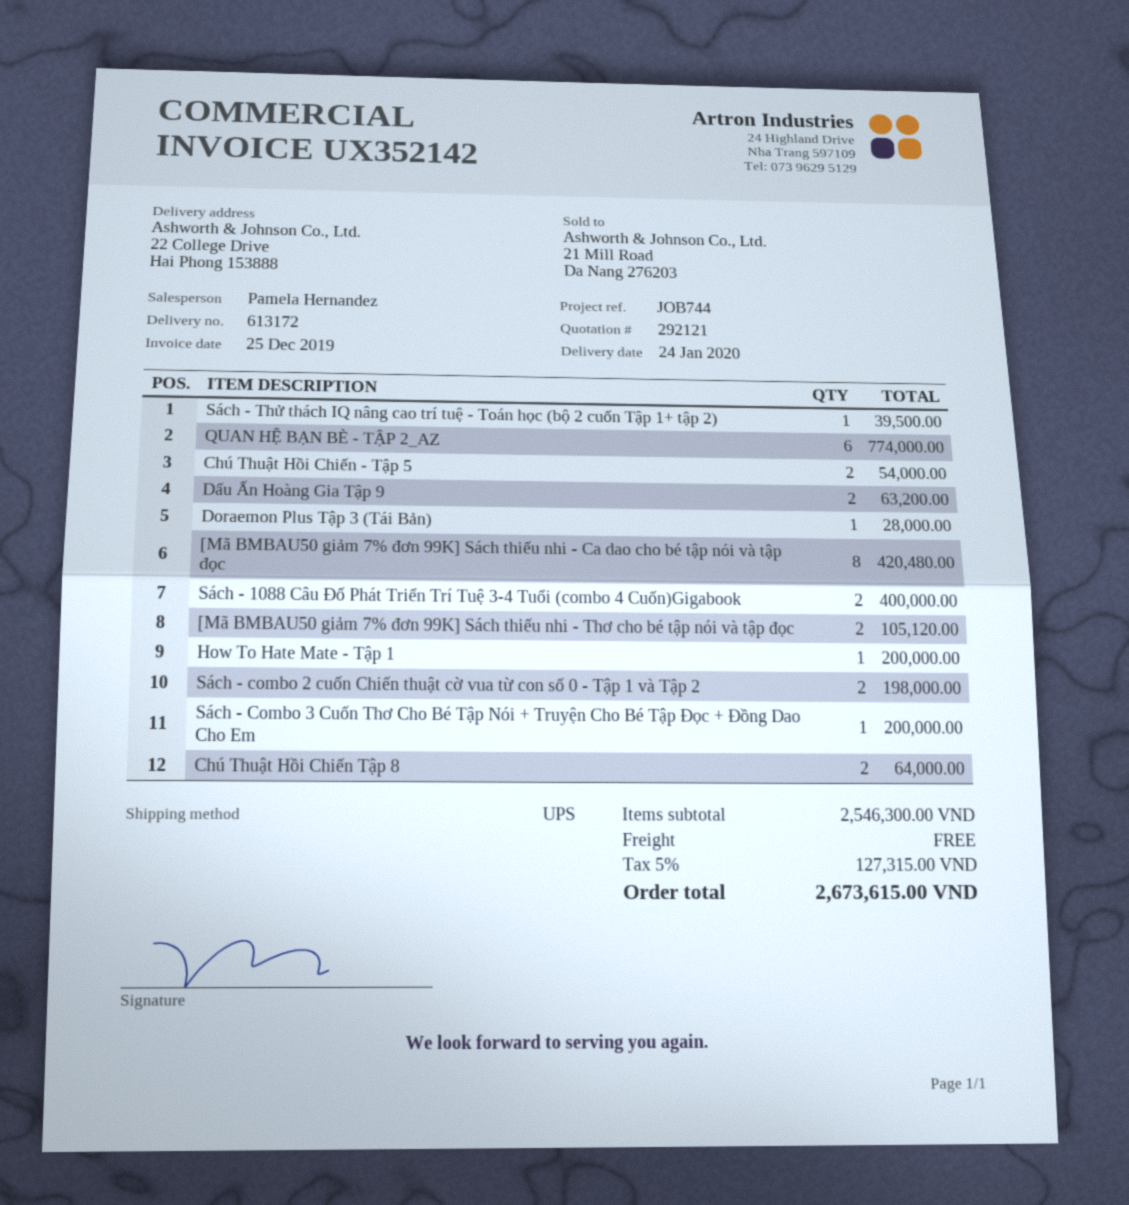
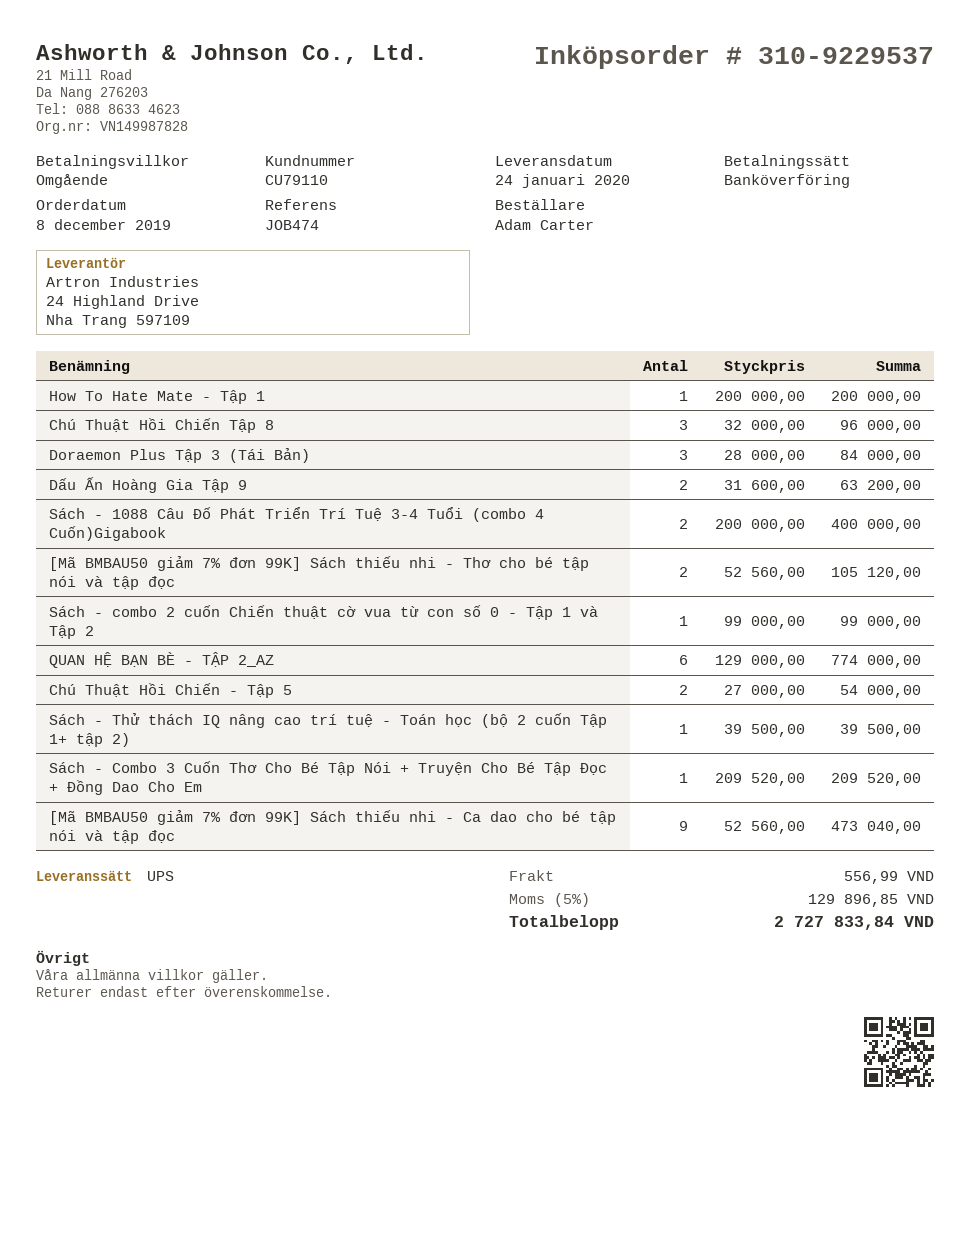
reference: JOB744 -> JOB474
Doraemon Plus Tập 3 (Tái Bản): 1 for 28000.00 -> 3 for 84000.00
[Mã BMBAU50 giảm 7% đơn 99K] Sách thiếu nhi - Ca dao cho bé tập nói và tập đọc: 8 for 420480.00 -> 9 for 473040.00
Sách - combo 2 cuốn Chiến thuật cờ vua từ con số 0 - Tập 1 và Tập 2: 2 for 198000.00 -> 1 for 99000.00
Sách - Combo 3 Cuốn Thơ Cho Bé Tập Nói + Truyện Cho Bé Tập Đọc + Đồng Dao Cho Em: 1 for 200000.00 -> 1 for 209520.00
Chú Thuật Hồi Chiến Tập 8: 2 for 64000.00 -> 3 for 96000.00
shipping: 0.00 -> 556.99
tax: 5% = 127315.00 -> 5% = 129896.85
total: 2673615.00 -> 2727833.84

